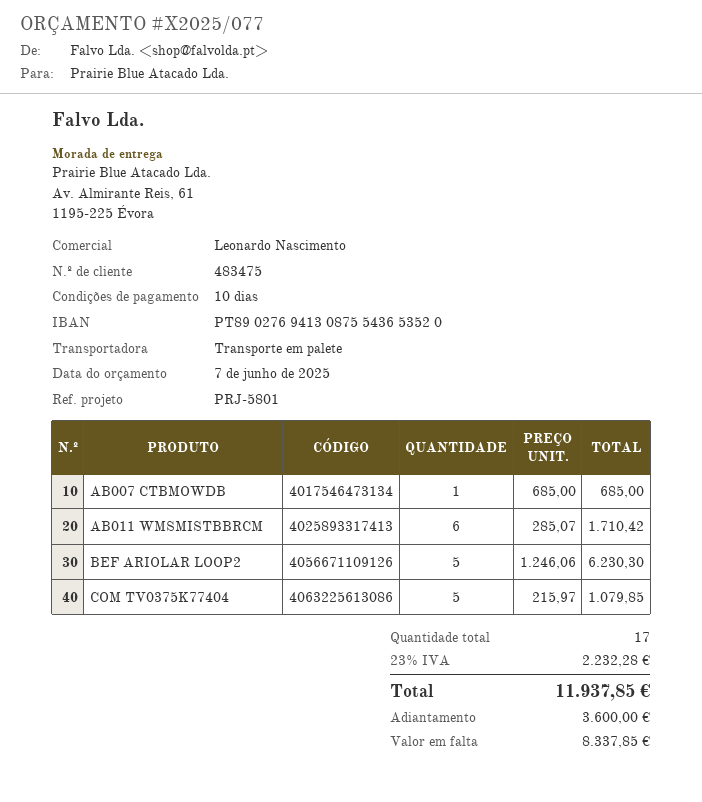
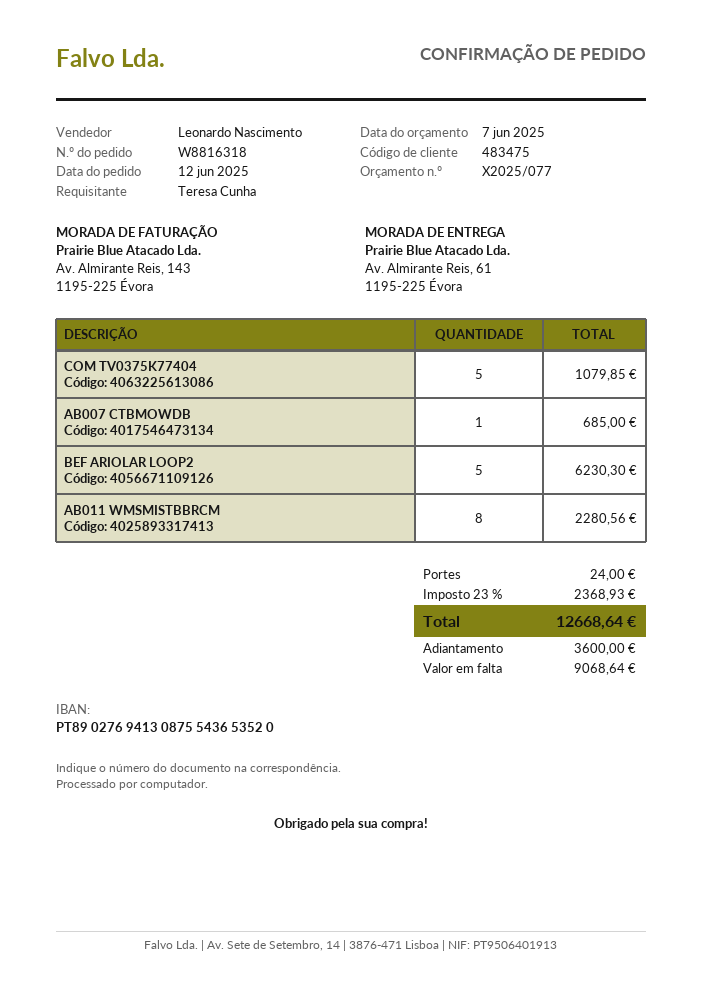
AB011 WMSMISTBBRCM: 6 for 1710.42 -> 8 for 2280.56
shipping: none -> 24.00
tax: 23% = 2232.28 -> 23% = 2368.93
total: 11937.85 -> 12668.64
balance: 8337.85 -> 9068.64

